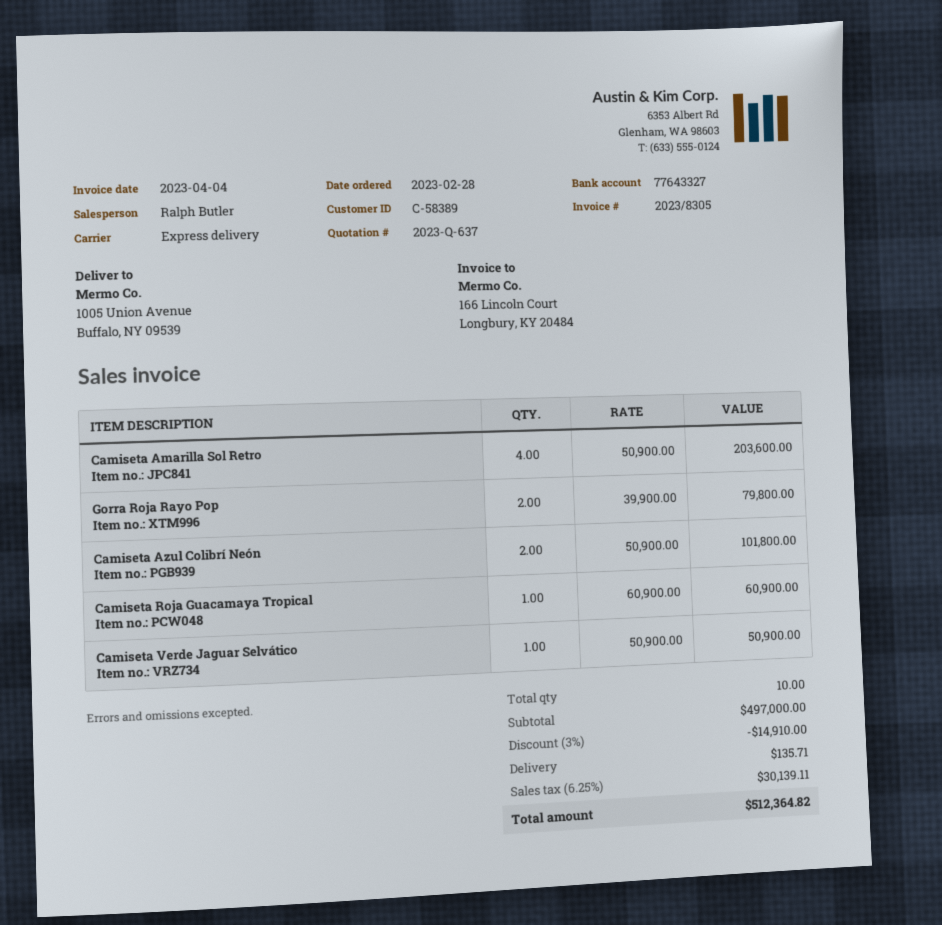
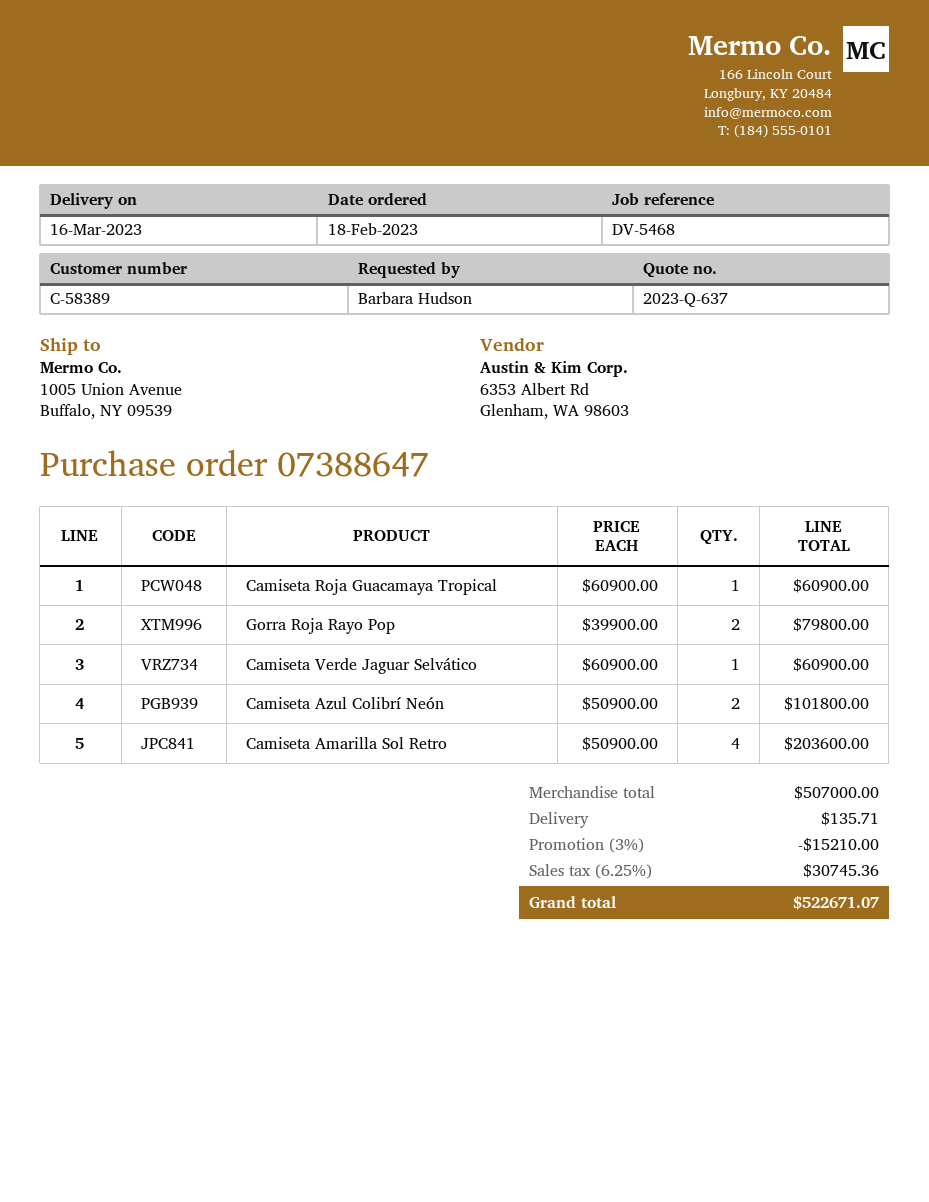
order date: 2023-02-28 -> 2023-02-18
Camiseta Verde Jaguar Selvático: 1 x 50900.00 = 50900.00 -> 1 x 60900.00 = 60900.00
subtotal: 497000.00 -> 507000.00
discount: 3% = 14910.00 -> 3% = 15210.00
tax: 6.25% = 30139.11 -> 6.25% = 30745.36
total: 512364.82 -> 522671.07

